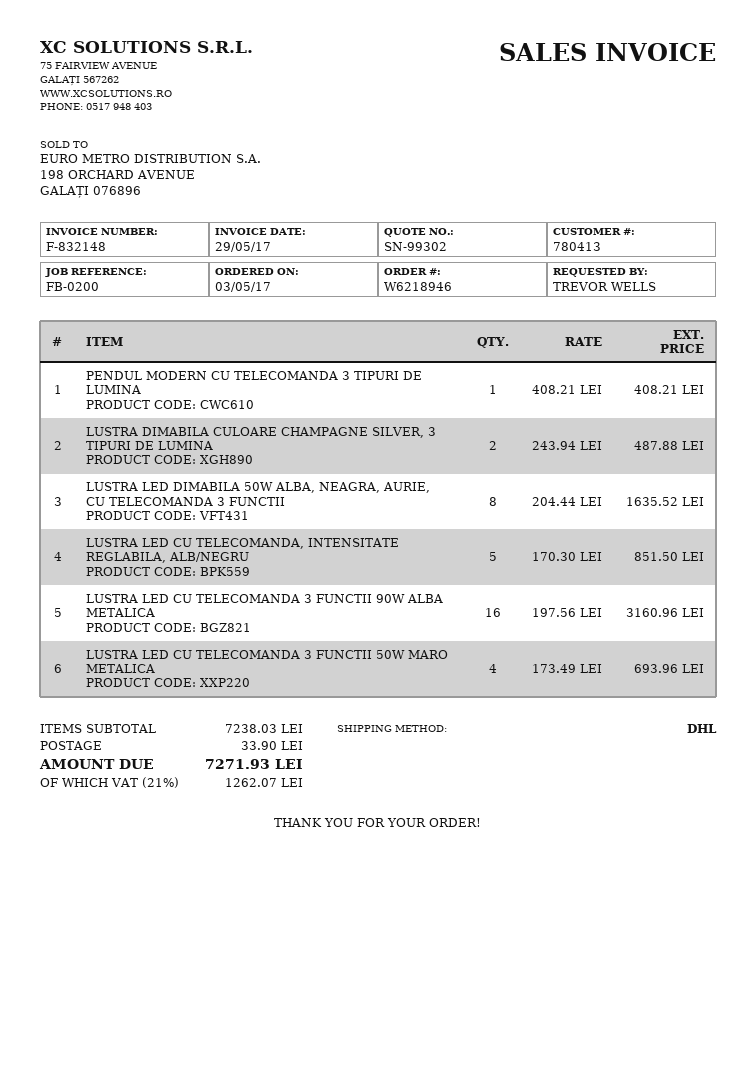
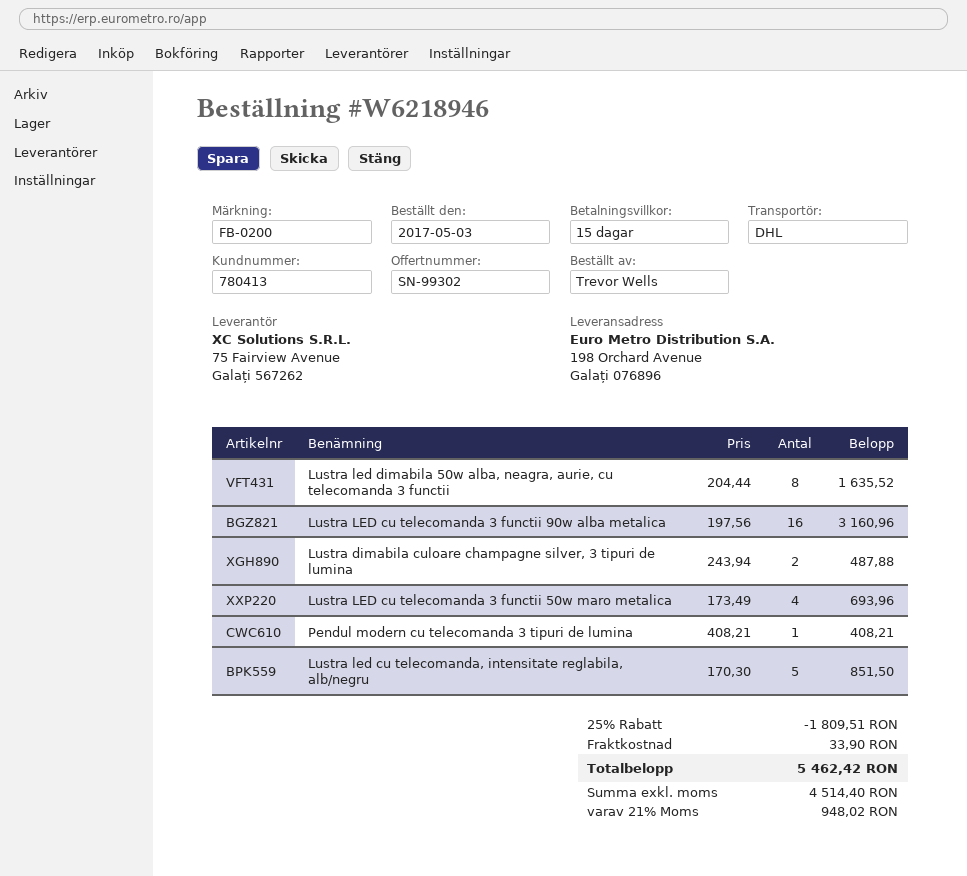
discount: none -> 25% = 1809.51
tax: 21% = 1262.07 -> 21% = 948.02
total: 7271.93 -> 5462.42

